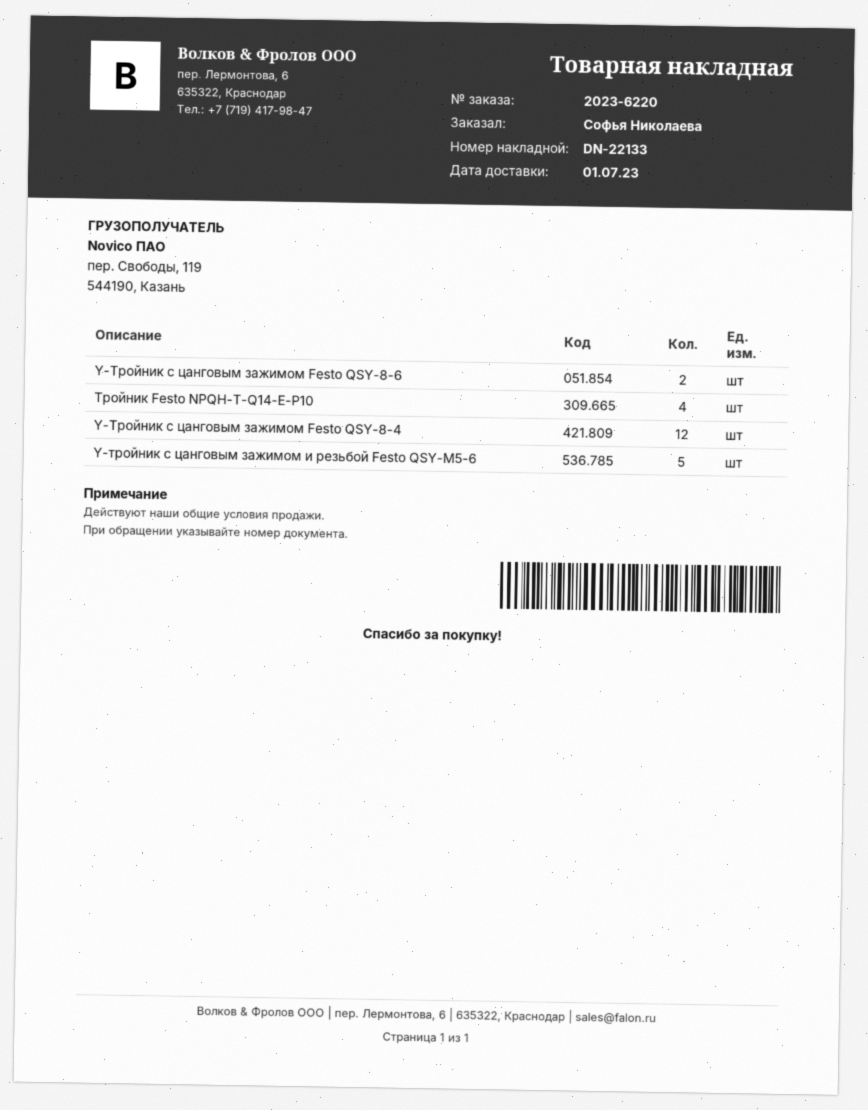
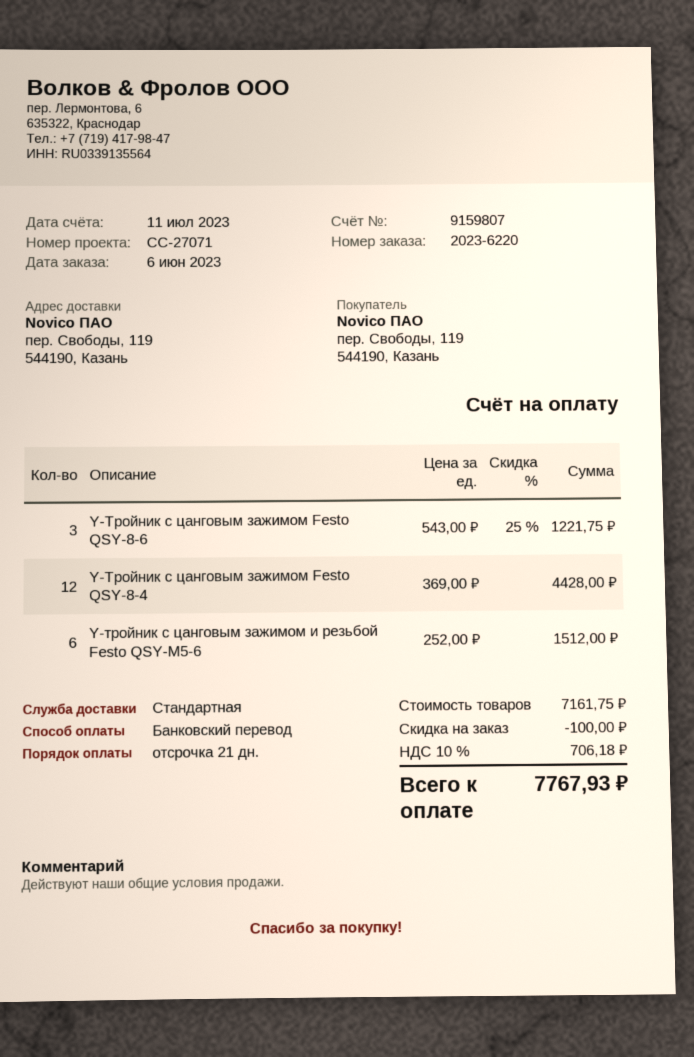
Y-Тройник с цанговым зажимом Festo QSY-8-6: 2 -> 3
Тройник Festo NPQH-T-Q14-E-P10: 4 -> none
Y-тройник с цанговым зажимом и резьбой Festo QSY-M5-6: 5 -> 6

